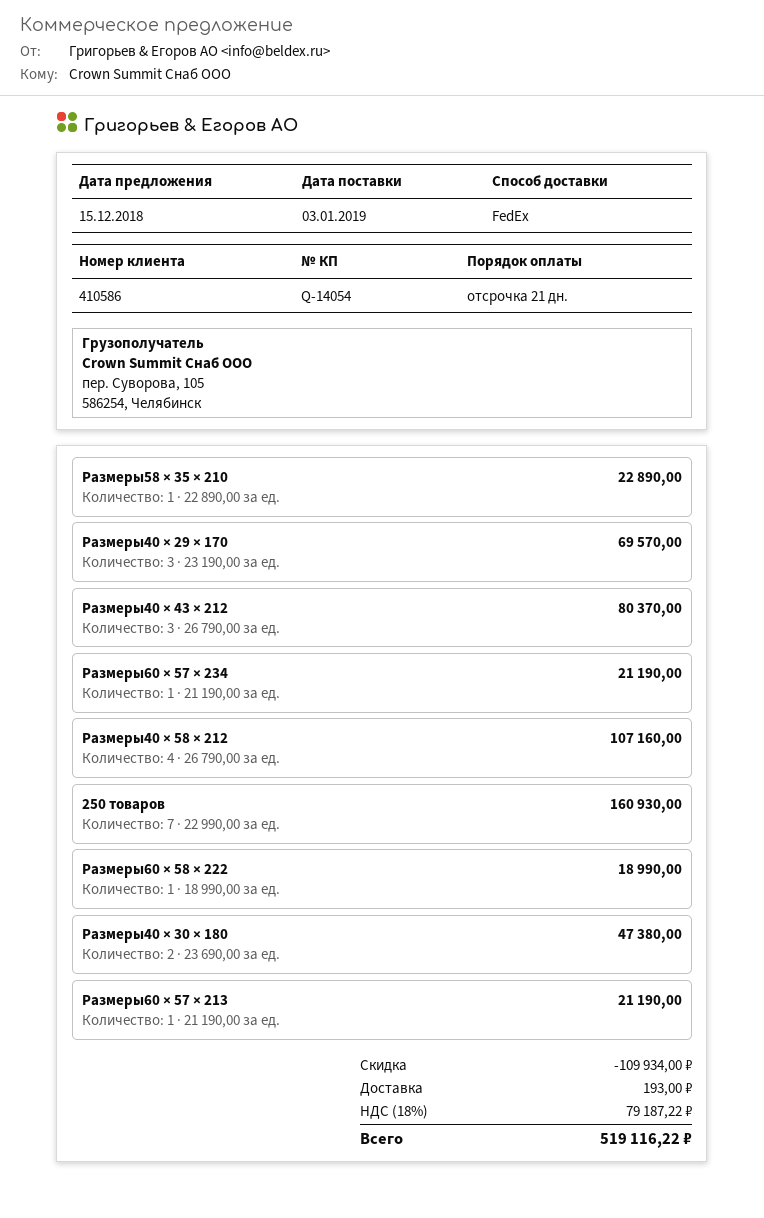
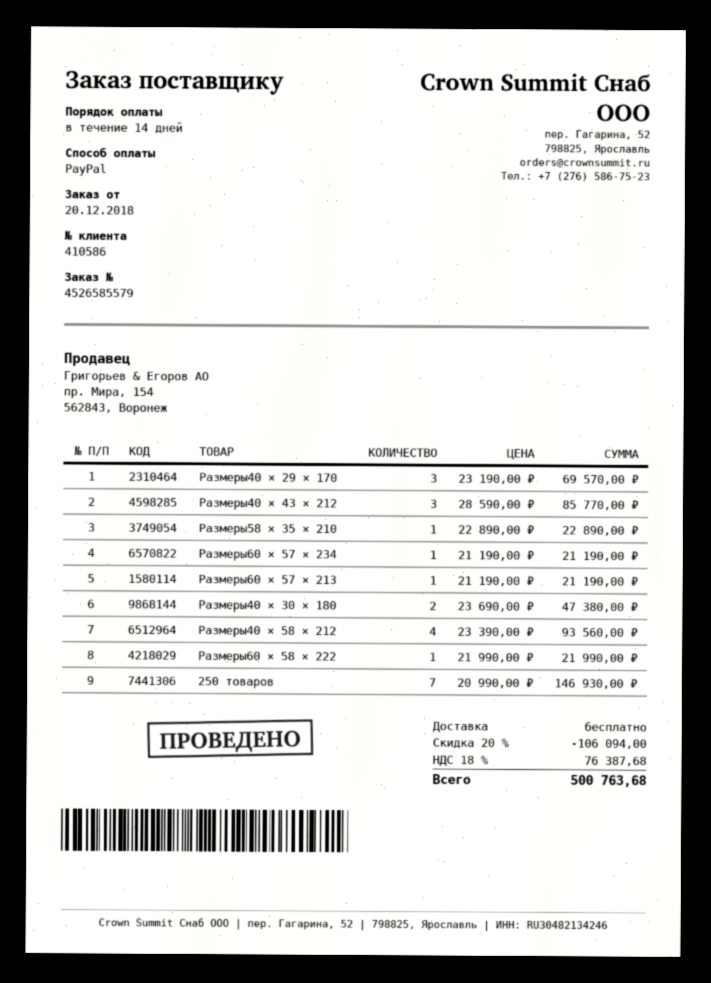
payment terms: 21 days -> 14 days
Размеры40 × 43 × 212: 3 x 26790.00 = 80370.00 -> 3 x 28590.00 = 85770.00
Размеры40 × 58 × 212: 4 x 26790.00 = 107160.00 -> 4 x 23390.00 = 93560.00
250 товаров: 7 x 22990.00 = 160930.00 -> 7 x 20990.00 = 146930.00
Размеры60 × 58 × 222: 1 x 18990.00 = 18990.00 -> 1 x 21990.00 = 21990.00
discount: 109934.00 -> 106094.00
shipping: 193.00 -> 0.00
tax: 18% = 79187.22 -> 18% = 76387.68
total: 519116.22 -> 500763.68

